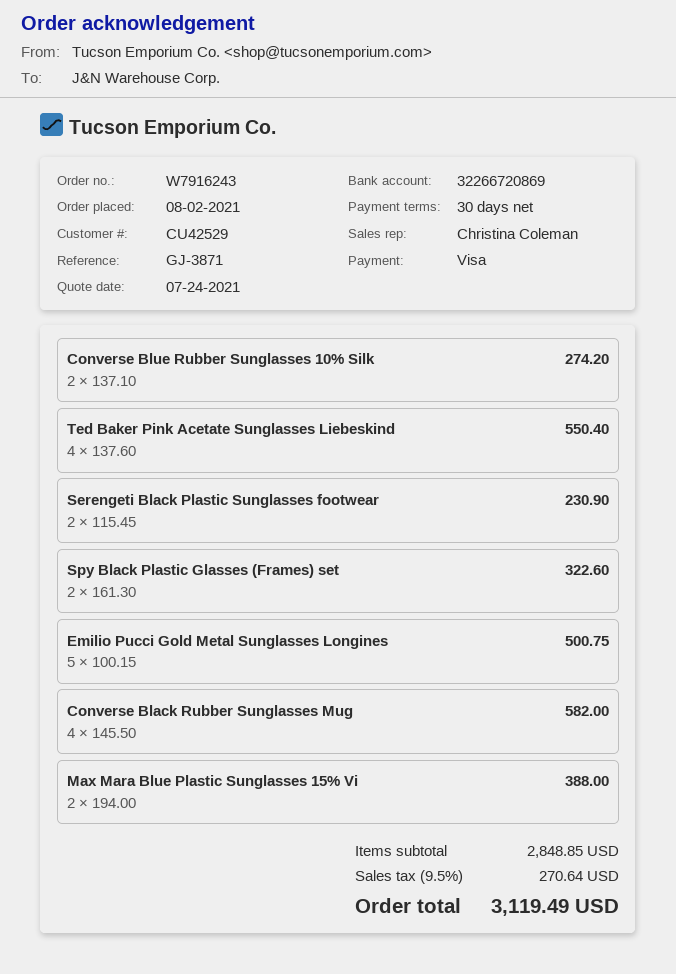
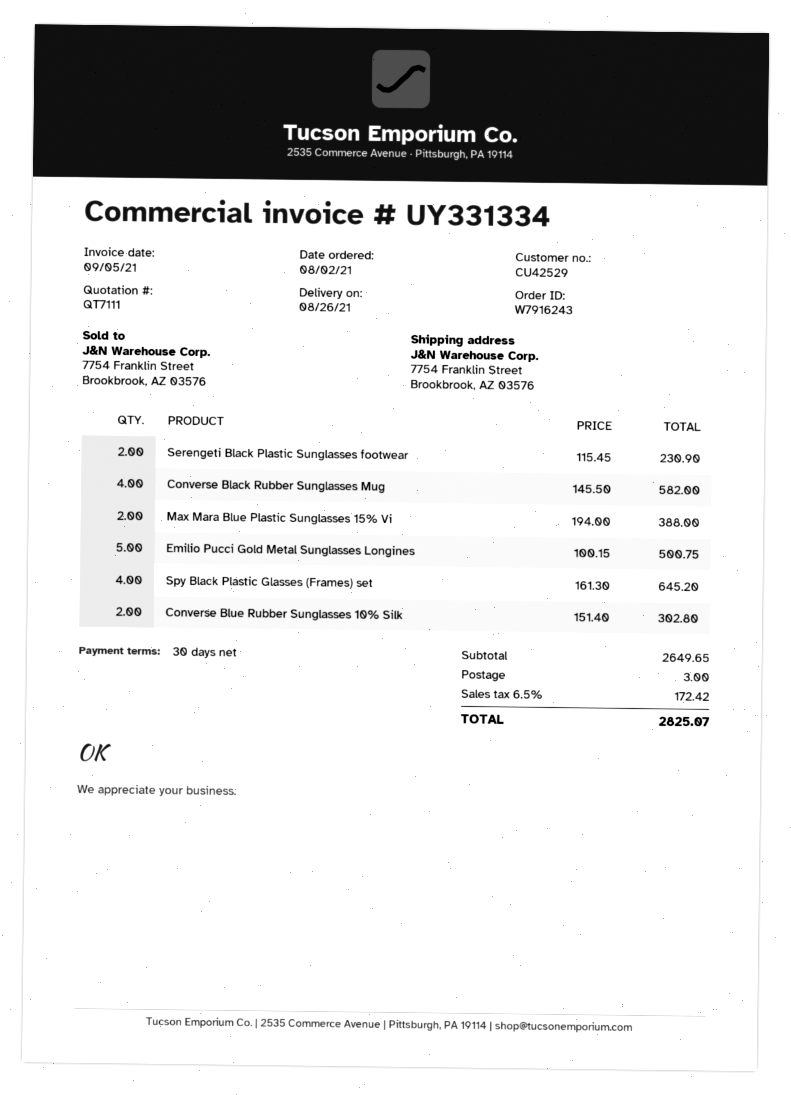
Converse Blue Rubber Sunglasses 10% Silk: 2 x 137.10 = 274.20 -> 2 x 151.40 = 302.80
Ted Baker Pink Acetate Sunglasses Liebeskind: 4 x 137.60 = 550.40 -> none
Spy Black Plastic Glasses (Frames) set: 2 x 161.30 = 322.60 -> 4 x 161.30 = 645.20
subtotal: 2848.85 -> 2649.65
shipping: none -> 3.00
tax: 9.5% = 270.64 -> 6.5% = 172.42
total: 3119.49 -> 2825.07

